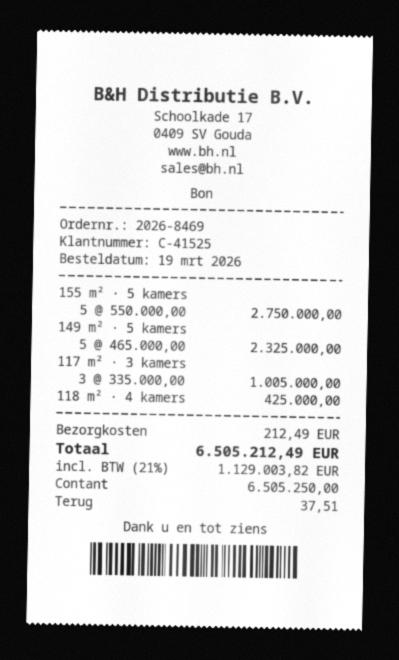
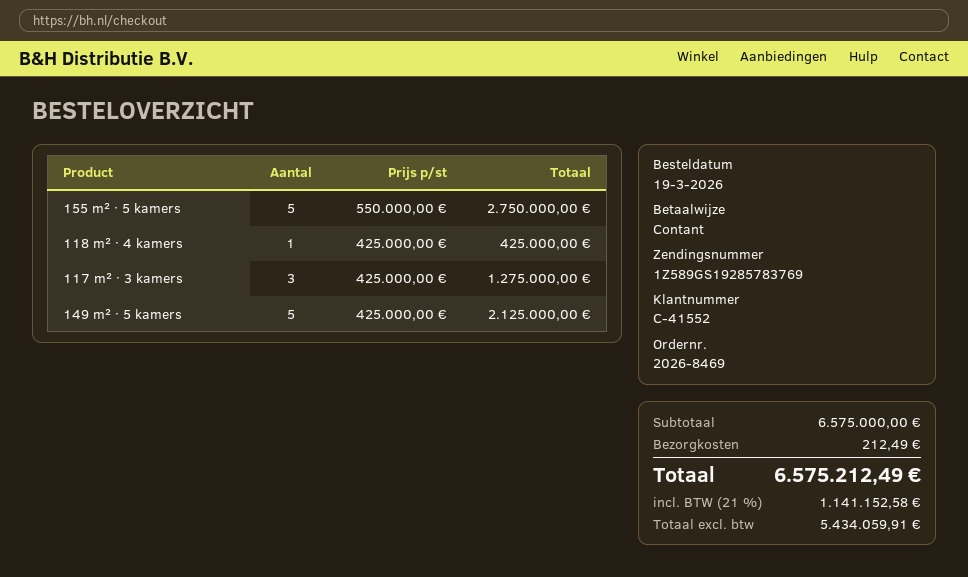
customer number: C-41525 -> C-41552
149 m² · 5 kamers: 5 x 465000.00 = 2325000.00 -> 5 x 425000.00 = 2125000.00
117 m² · 3 kamers: 3 x 335000.00 = 1005000.00 -> 3 x 425000.00 = 1275000.00
tax: 21% = 1129003.82 -> 21% = 1141152.58
total: 6505212.49 -> 6575212.49

